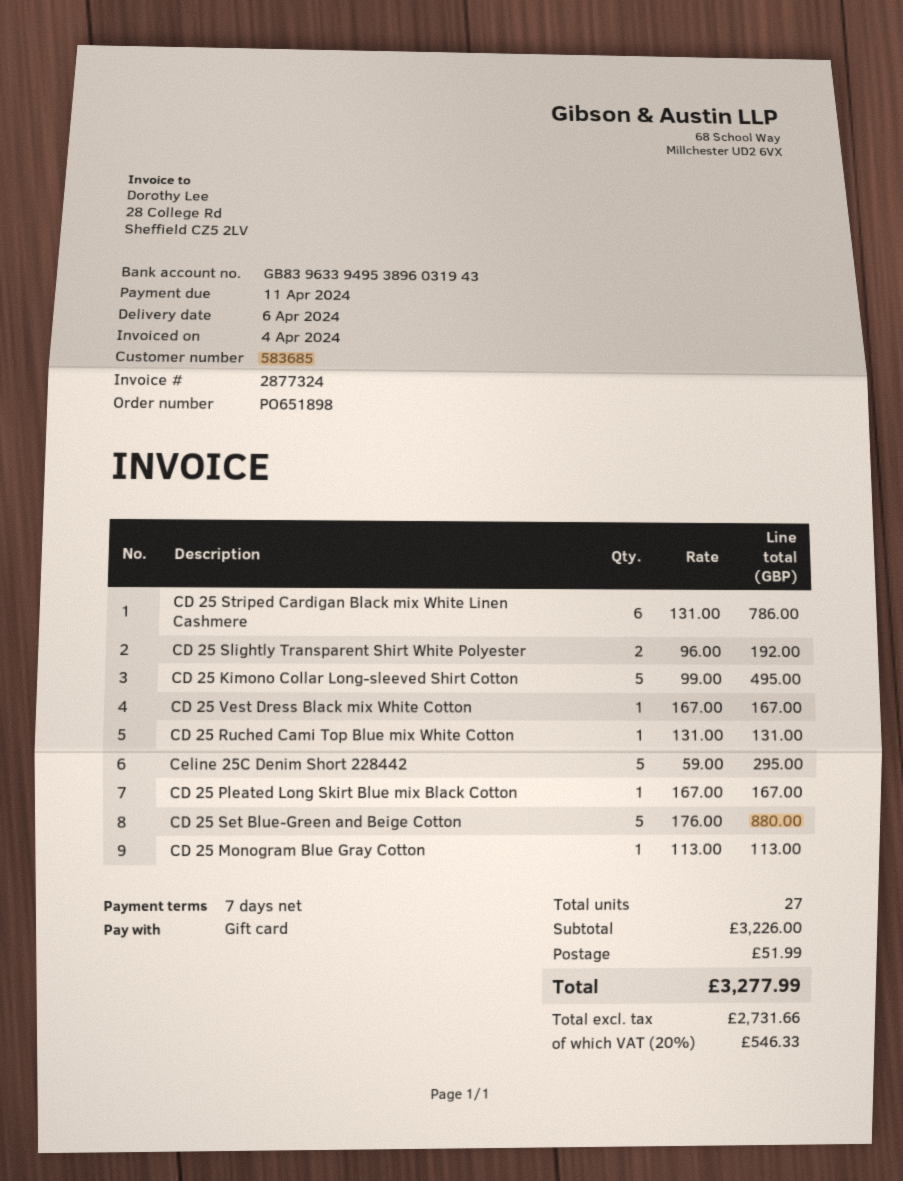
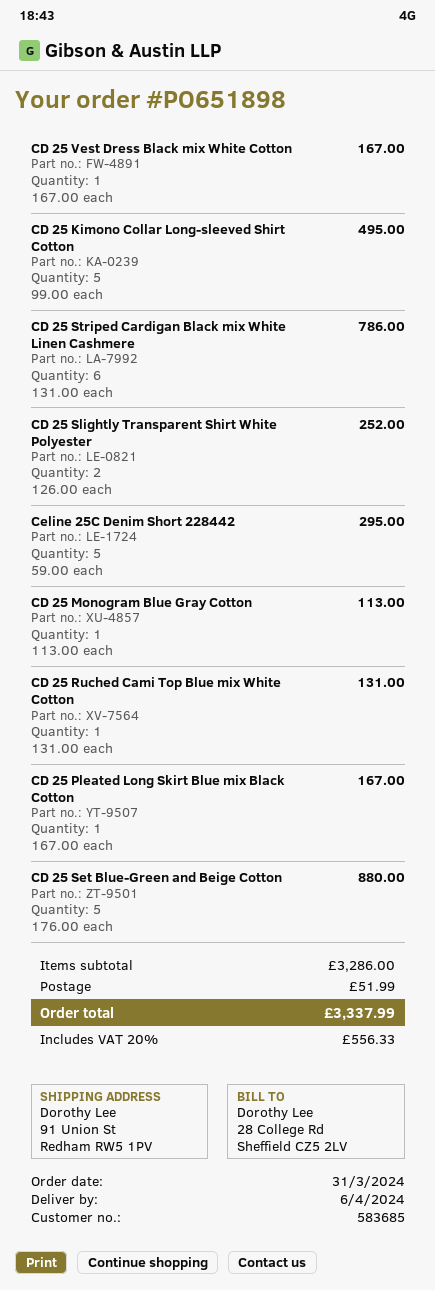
CD 25 Slightly Transparent Shirt White Polyester: 2 x 96.00 = 192.00 -> 2 x 126.00 = 252.00
subtotal: 3226.00 -> 3286.00
tax: 20% = 546.33 -> 20% = 556.33
total: 3277.99 -> 3337.99

